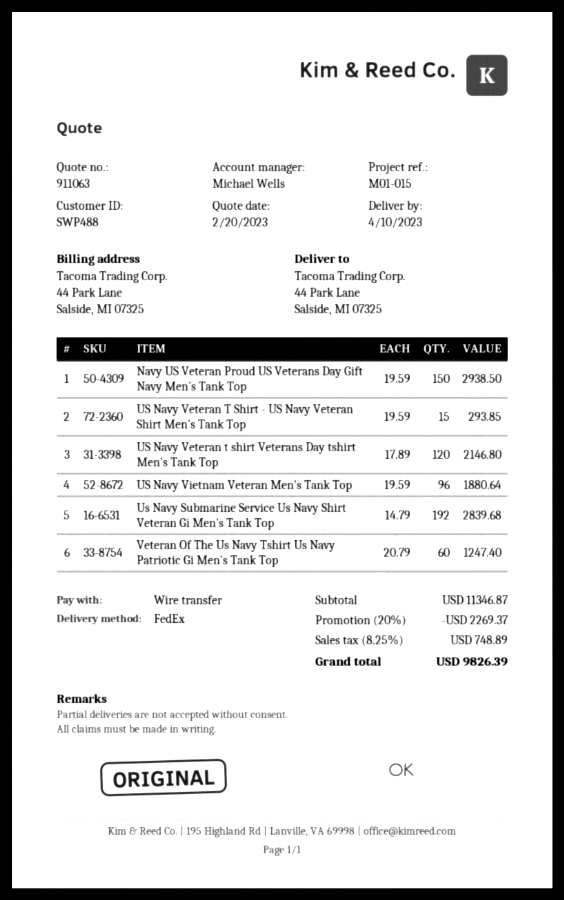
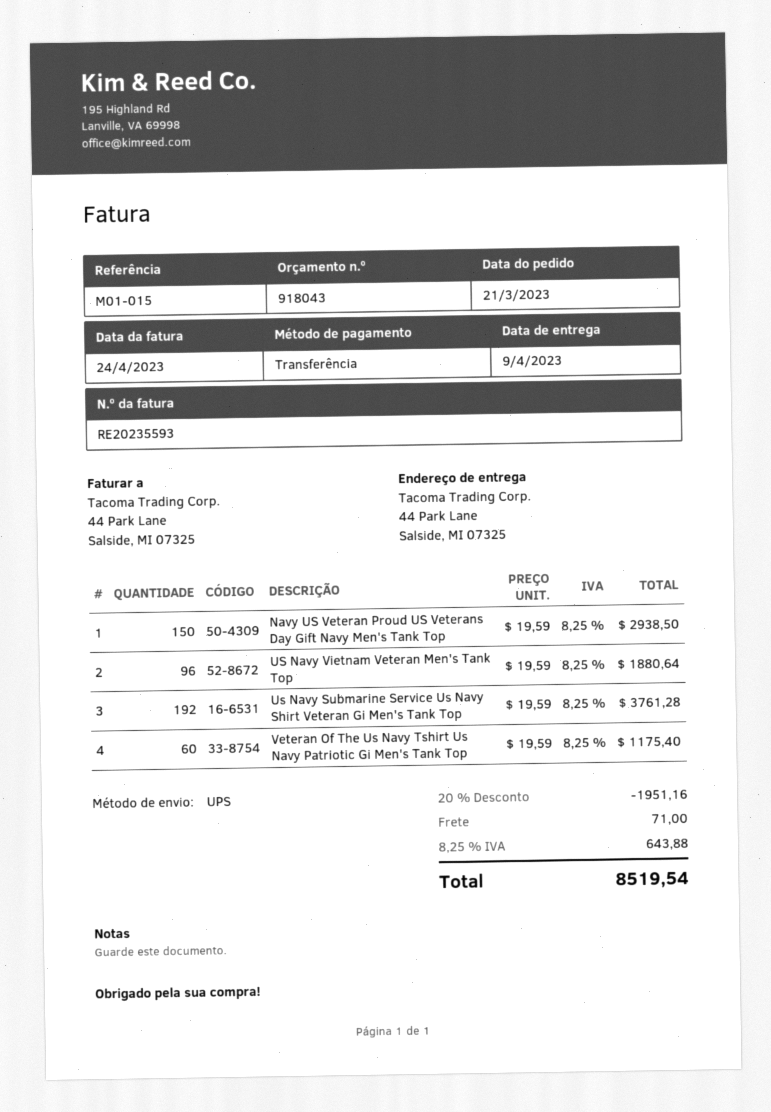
quote number: 911063 -> 918043
delivery date: 2023-04-10 -> 2023-04-09
shipping method: FedEx -> UPS
US Navy Veteran T Shirt - US Navy Veteran Shirt Men's Tank Top: 15 x 19.59 = 293.85 -> none
US Navy Veteran t shirt Veterans Day tshirt Men's Tank Top: 120 x 17.89 = 2146.80 -> none
Us Navy Submarine Service Us Navy Shirt Veteran Gi Men's Tank Top: 192 x 14.79 = 2839.68 -> 192 x 19.59 = 3761.28
Veteran Of The Us Navy Tshirt Us Navy Patriotic Gi Men's Tank Top: 60 x 20.79 = 1247.40 -> 60 x 19.59 = 1175.40
discount: 20% = 2269.37 -> 20% = 1951.16
shipping: none -> 71.00
tax: 8.25% = 748.89 -> 8.25% = 643.88
total: 9826.39 -> 8519.54

